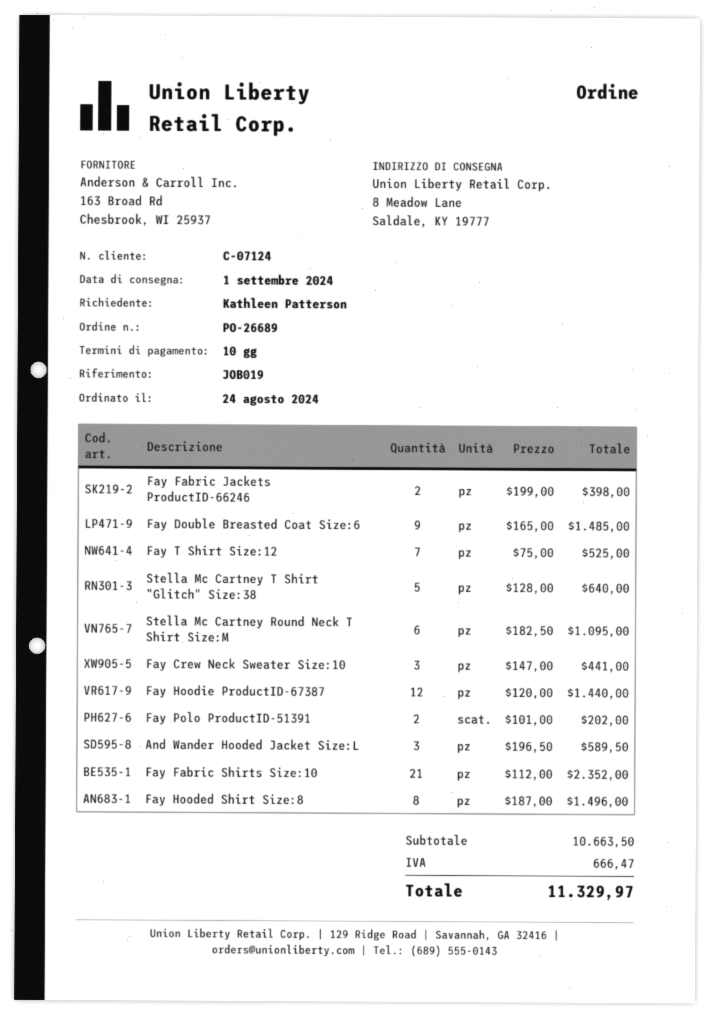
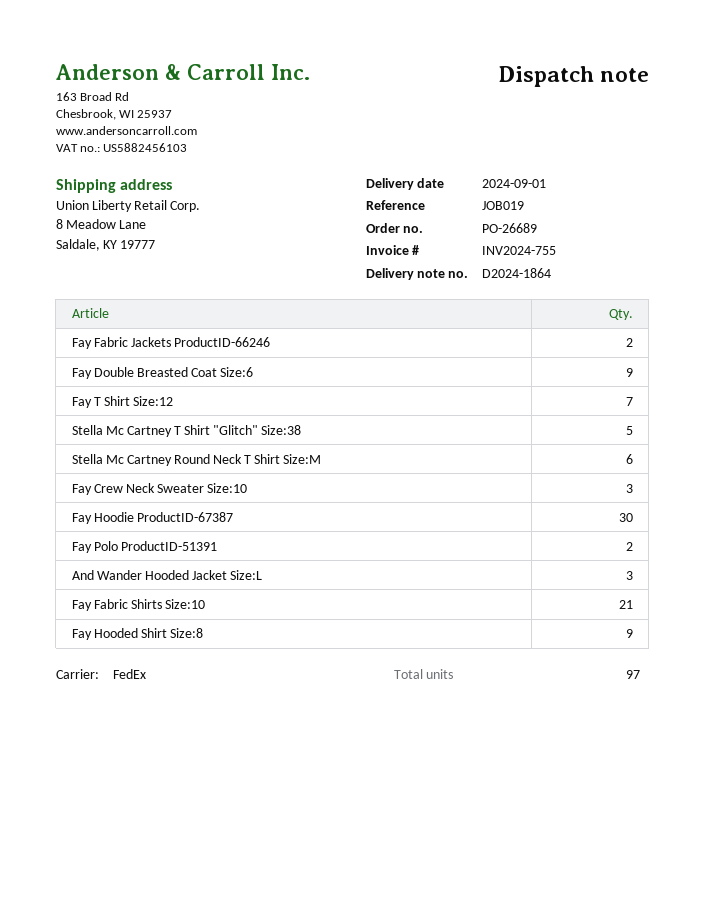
Fay Hoodie ProductID-67387: 12 -> 30
Fay Hooded Shirt Size:8: 8 -> 9

